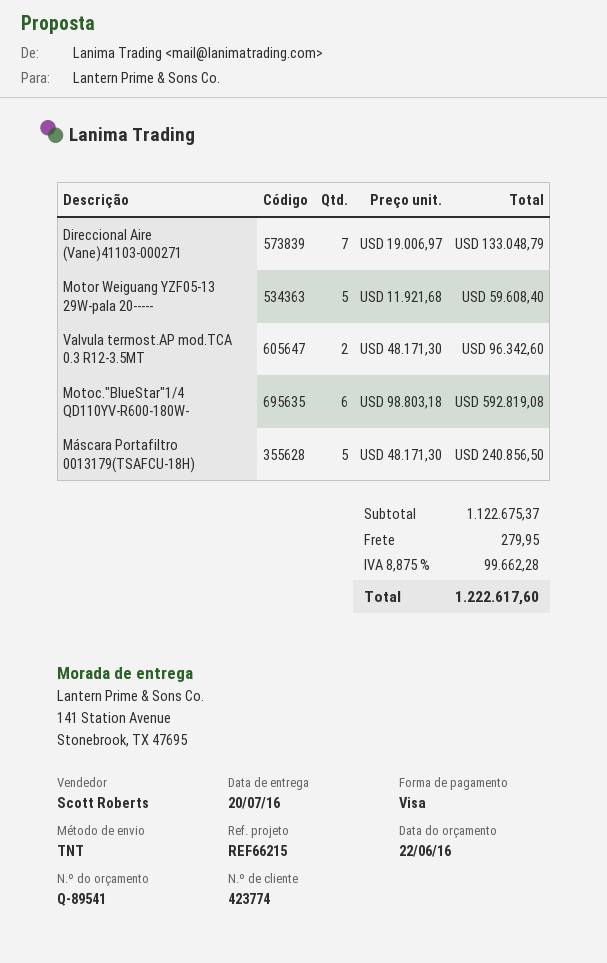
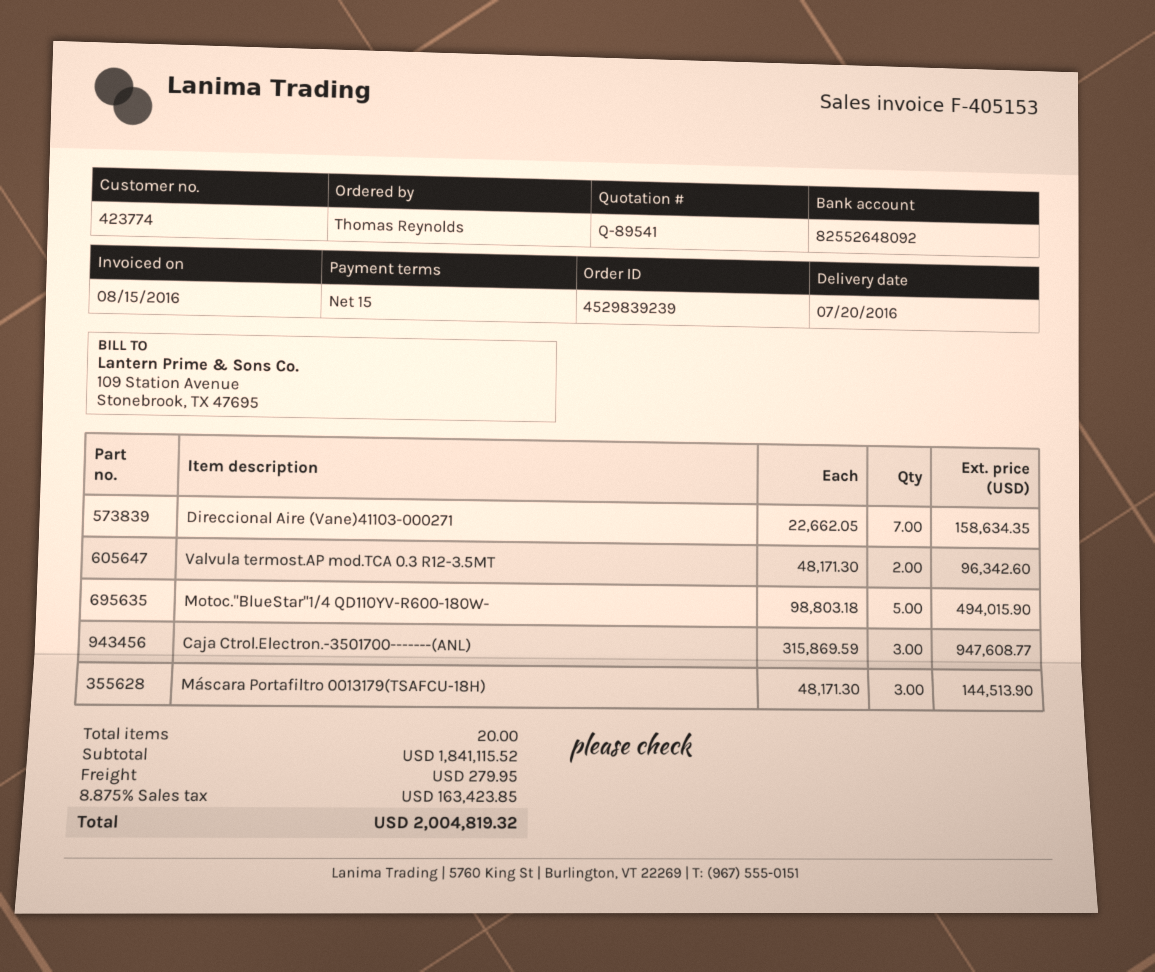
Direccional Aire (Vane)41103-000271: 7 x 19006.97 = 133048.79 -> 7 x 22662.05 = 158634.35
Motor Weiguang YZF05-13 29W-pala 20-----: 5 x 11921.68 = 59608.40 -> none
Motoc."BlueStar"1/4 QD110YV-R600-180W-: 6 x 98803.18 = 592819.08 -> 5 x 98803.18 = 494015.90
Máscara Portafiltro 0013179(TSAFCU-18H): 5 x 48171.30 = 240856.50 -> 3 x 48171.30 = 144513.90
Caja Ctrol.Electron.-3501700-------(ANL): none -> 3 x 315869.59 = 947608.77
subtotal: 1122675.37 -> 1841115.52
tax: 8.875% = 99662.28 -> 8.875% = 163423.85
total: 1222617.60 -> 2004819.32

